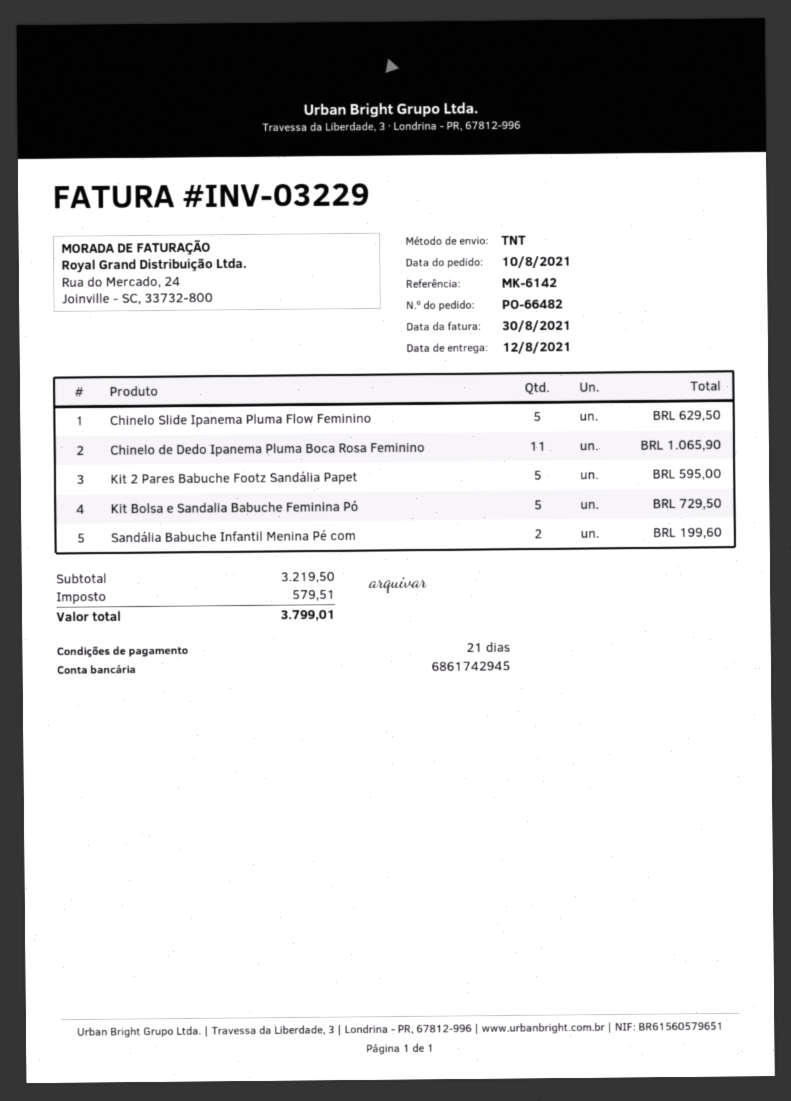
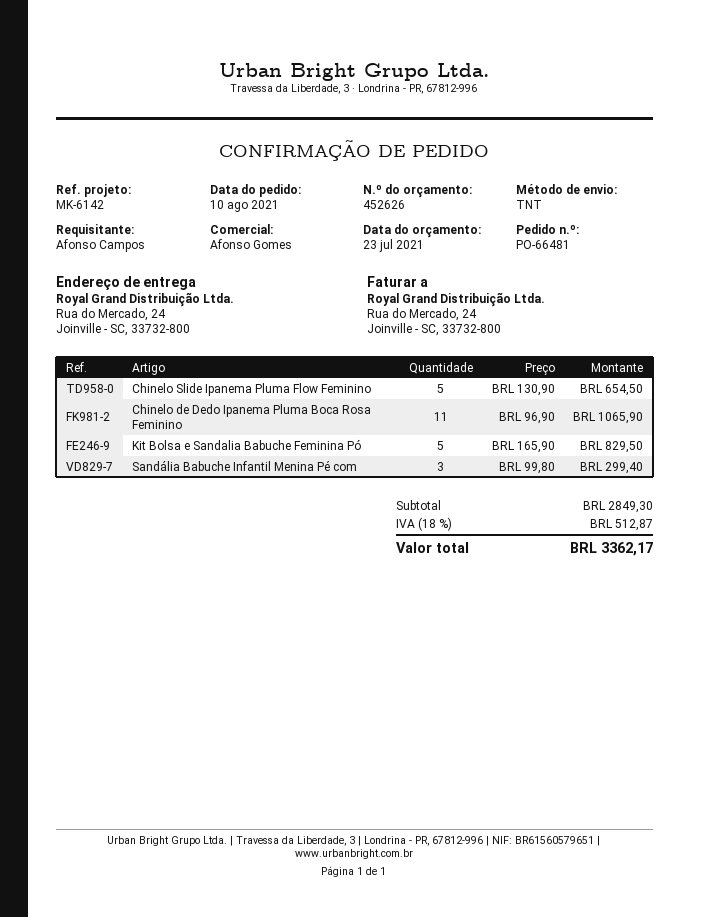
order number: PO-66482 -> PO-66481
Chinelo Slide Ipanema Pluma Flow Feminino: 5 for 629.50 -> 5 for 654.50
Kit 2 Pares Babuche Footz Sandália Papet: 5 for 595.00 -> none
Kit Bolsa e Sandalia Babuche Feminina Pó: 5 for 729.50 -> 5 for 829.50
Sandália Babuche Infantil Menina Pé com: 2 for 199.60 -> 3 for 299.40
subtotal: 3219.50 -> 2849.30
tax: 579.51 -> 512.87
total: 3799.01 -> 3362.17

